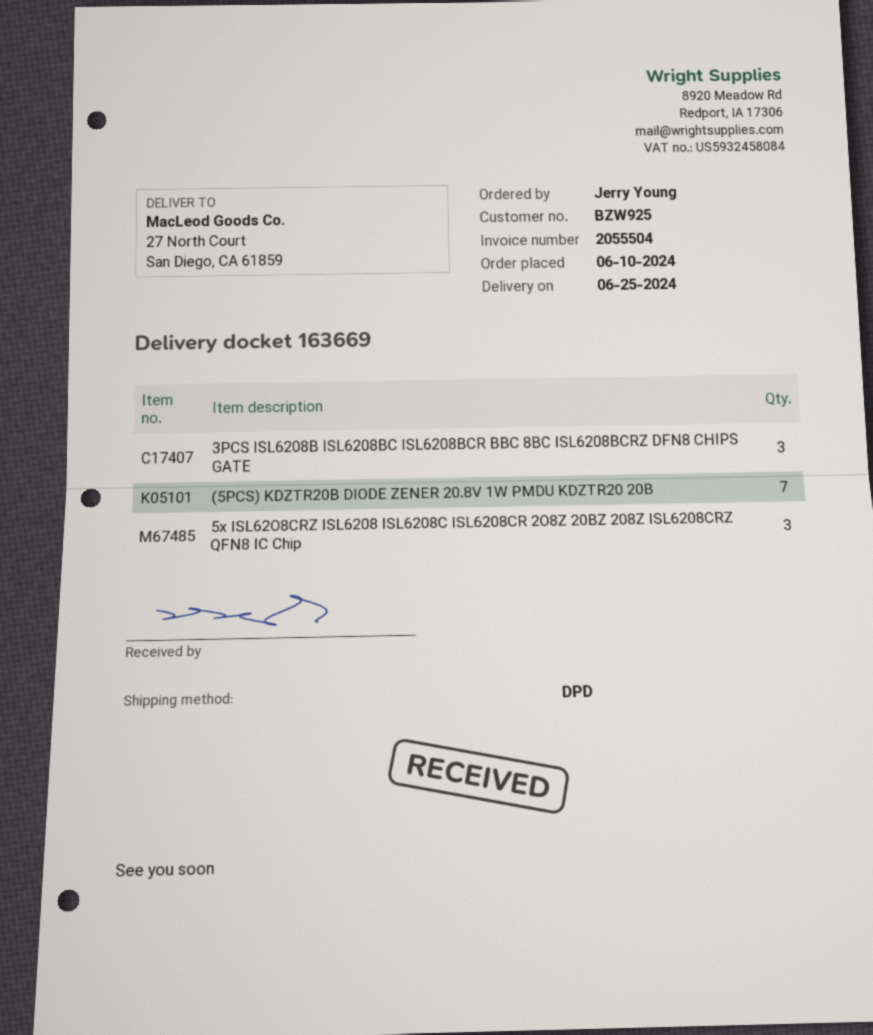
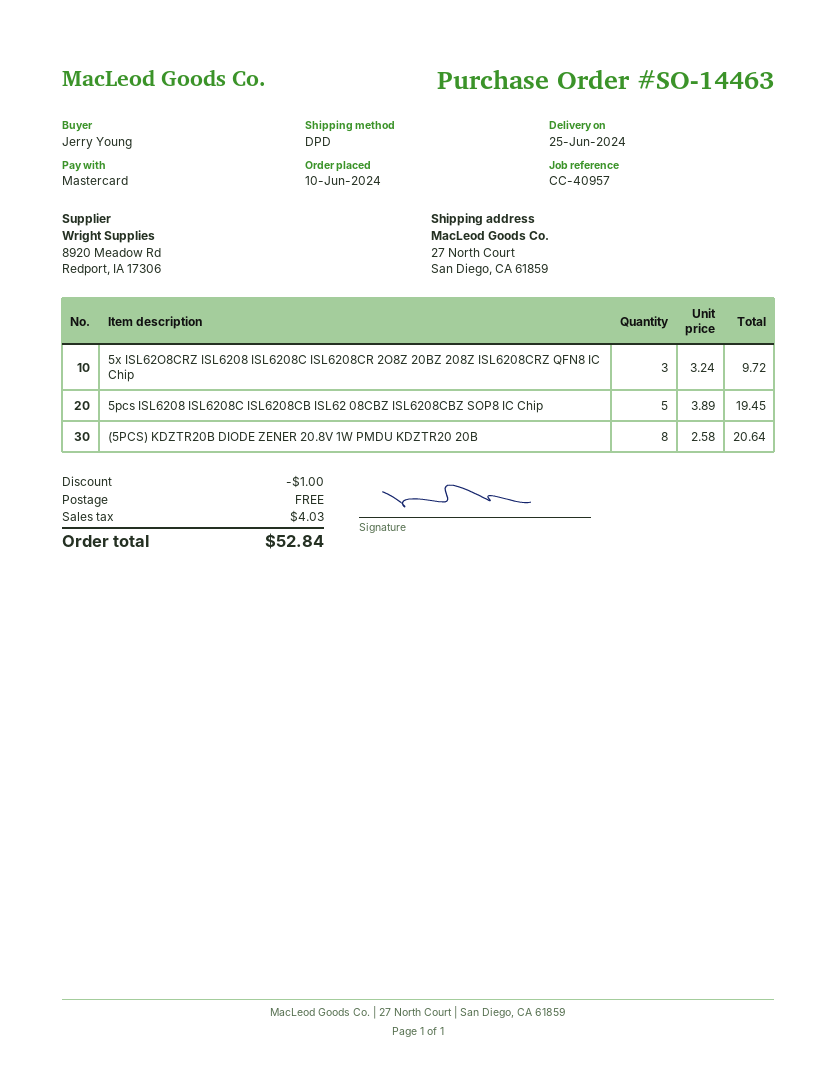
3PCS ISL6208B ISL6208BC ISL6208BCR BBC 8BC ISL6208BCRZ DFN8 CHIPS GATE: 3 -> none
(5PCS) KDZTR20B DIODE ZENER 20.8V 1W PMDU KDZTR20 20B: 7 -> 8
5pcs ISL6208 ISL6208C ISL6208CB ISL62 08CBZ ISL6208CBZ SOP8 IC Chip: none -> 5

